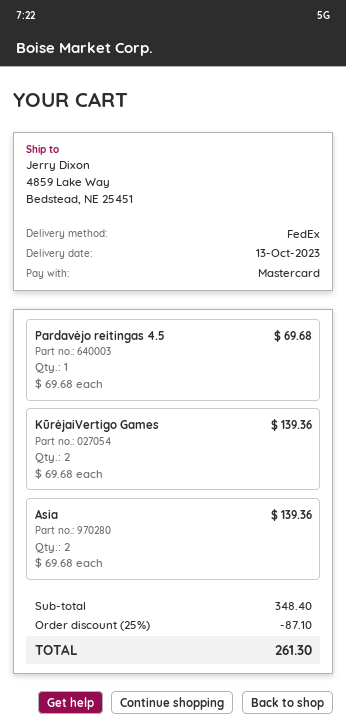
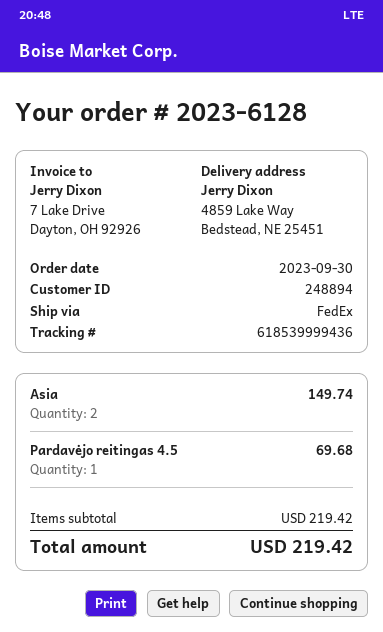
KūrėjaiVertigo Games: 2 for 139.36 -> none
Asia: 2 for 139.36 -> 2 for 149.74
subtotal: 348.40 -> 219.42
discount: 25% = 87.10 -> none
total: 261.30 -> 219.42

